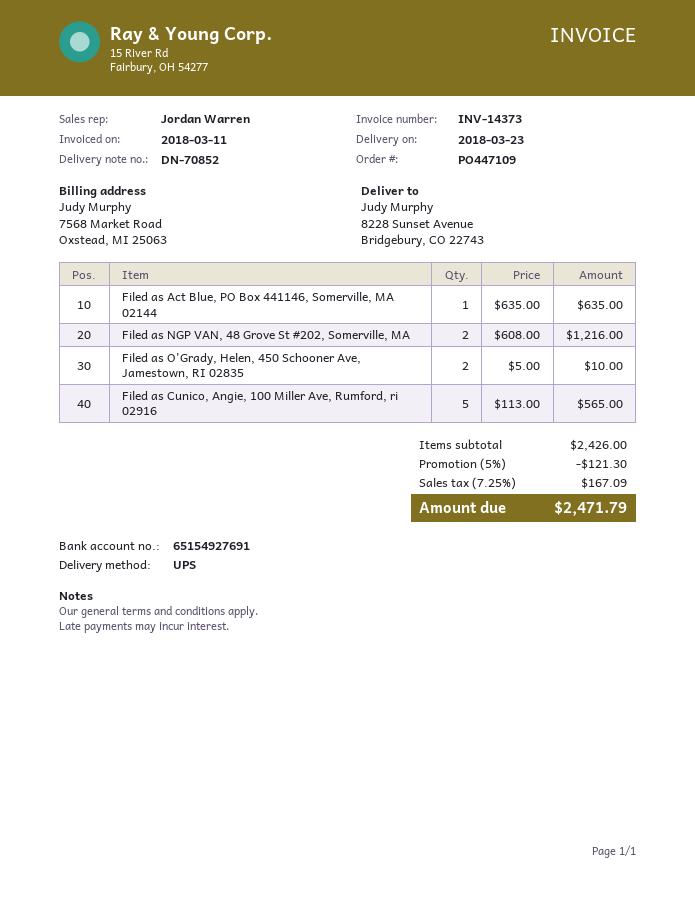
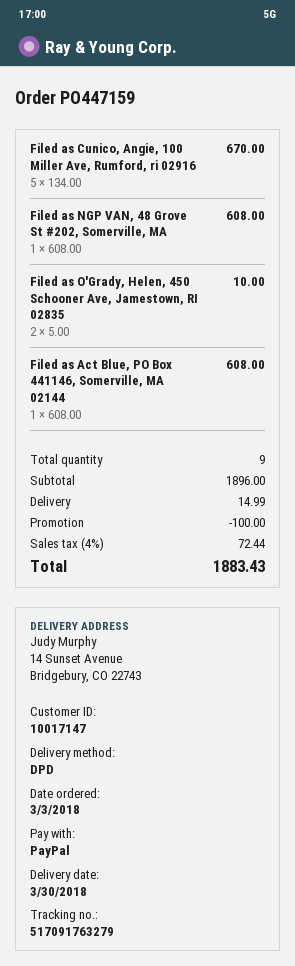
order number: PO447109 -> PO447159
delivery date: 2018-03-23 -> 2018-03-30
shipping method: UPS -> DPD
ship to: 8228 Sunset Avenue, Bridgebury, CO 22743 -> 14 Sunset Avenue, Bridgebury, CO 22743
Filed as Act Blue, PO Box 441146, Somerville, MA 02144: 1 x 635.00 = 635.00 -> 1 x 608.00 = 608.00
Filed as NGP VAN, 48 Grove St #202, Somerville, MA: 2 x 608.00 = 1216.00 -> 1 x 608.00 = 608.00
Filed as Cunico, Angie, 100 Miller Ave, Rumford, ri 02916: 5 x 113.00 = 565.00 -> 5 x 134.00 = 670.00
subtotal: 2426.00 -> 1896.00
discount: 121.30 -> 100.00
shipping: none -> 14.99
tax: 7.25% = 167.09 -> 4% = 72.44
total: 2471.79 -> 1883.43

